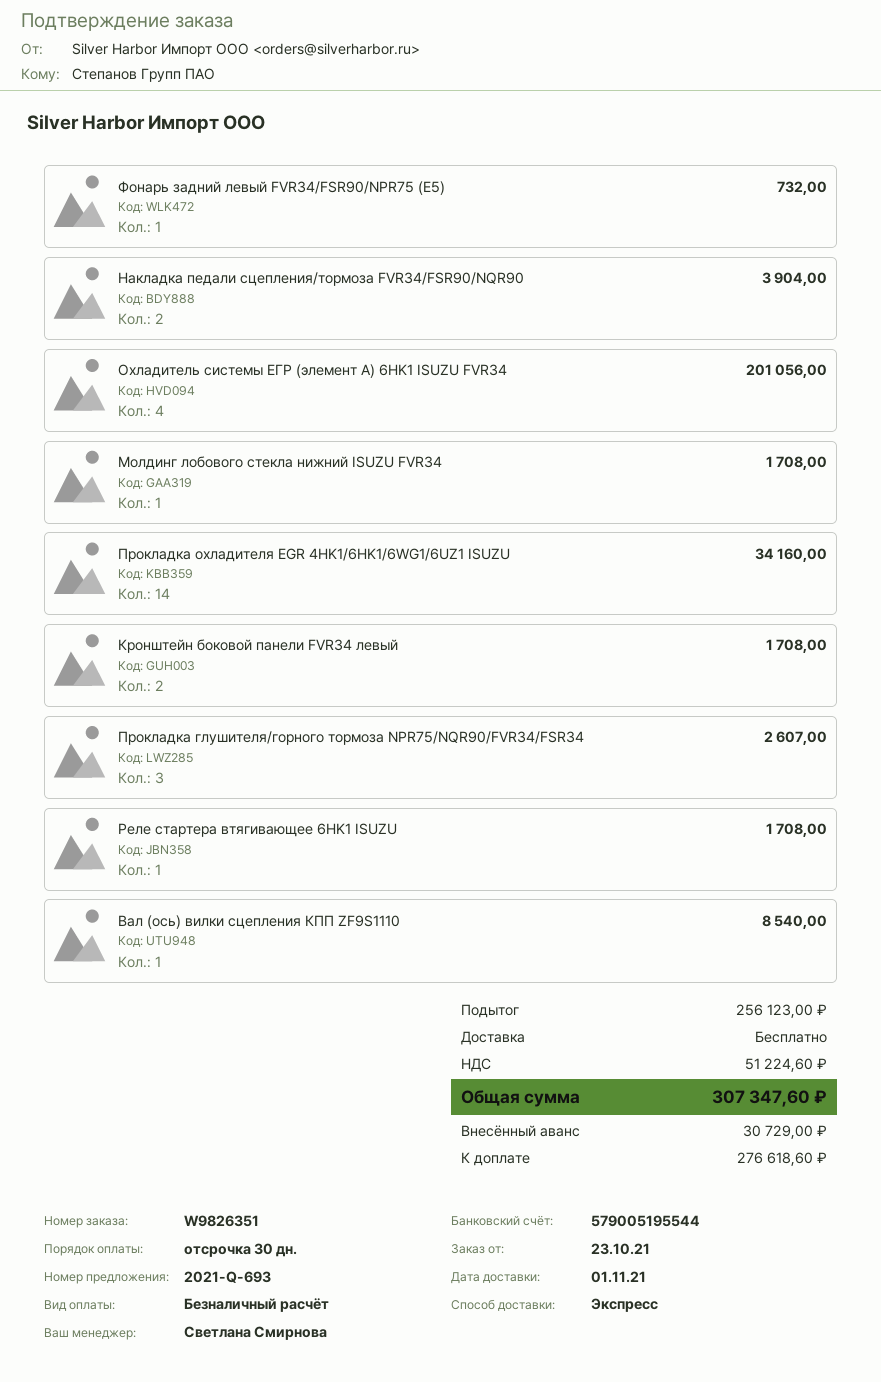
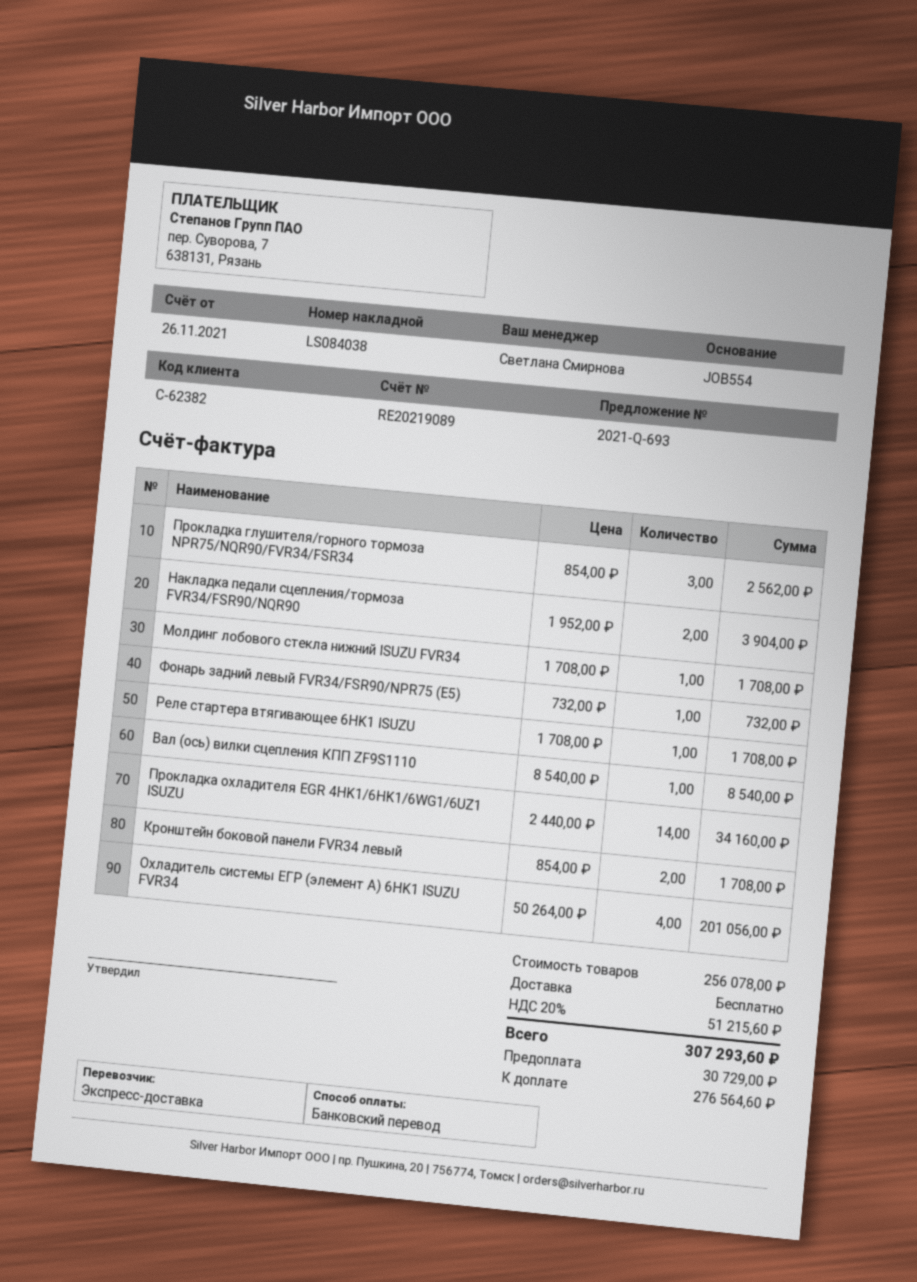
Прокладка глушителя/горного тормоза NPR75/NQR90/FVR34/FSR34: 3 for 2607.00 -> 3 for 2562.00
subtotal: 256123.00 -> 256078.00
tax: 51224.60 -> 51215.60
total: 307347.60 -> 307293.60
balance: 276618.60 -> 276564.60

